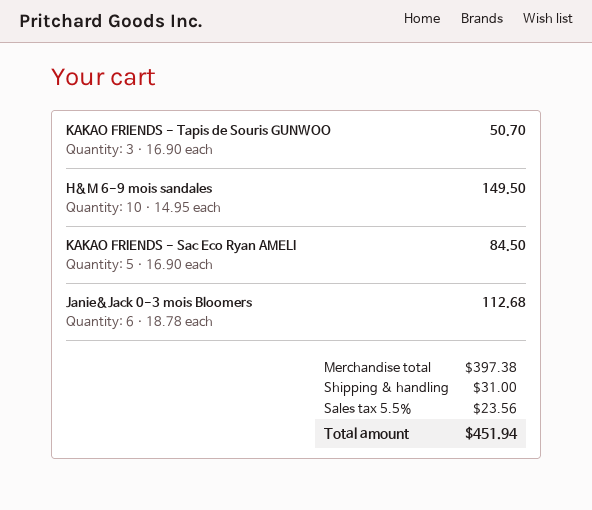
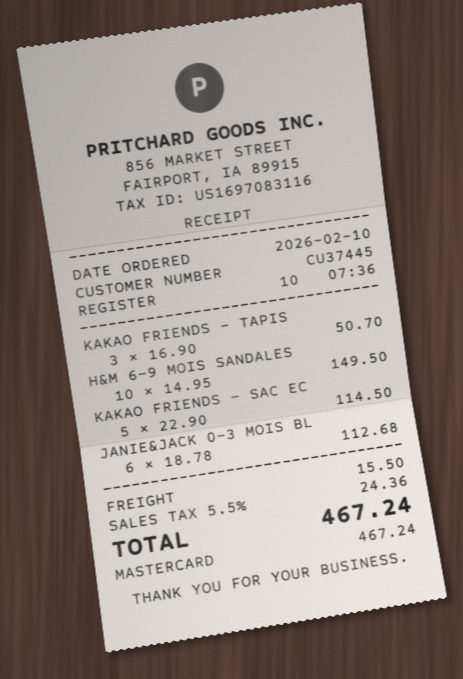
KAKAO FRIENDS - Sac Eco Ryan AMELI: 5 x 16.90 = 84.50 -> 5 x 22.90 = 114.50
shipping: 31.00 -> 15.50
tax: 5.5% = 23.56 -> 5.5% = 24.36
total: 451.94 -> 467.24

